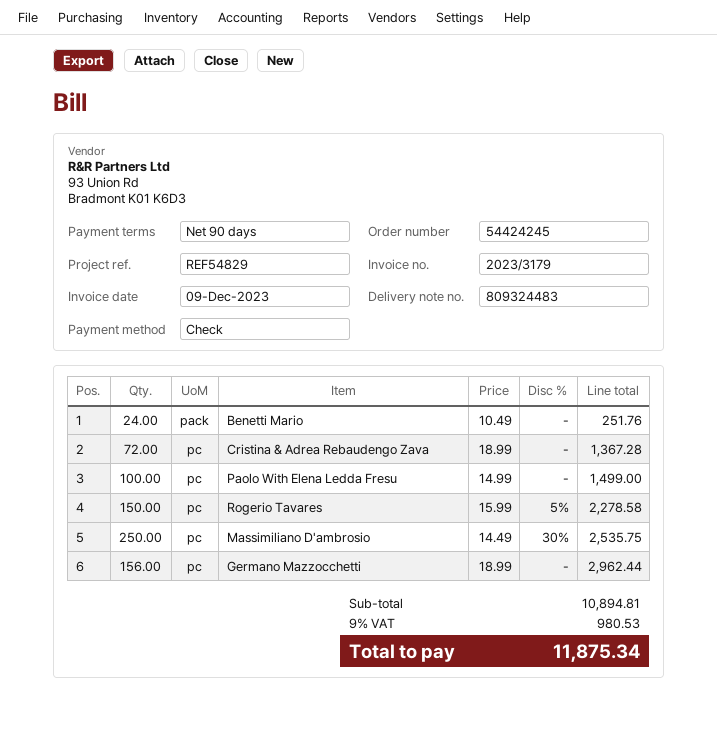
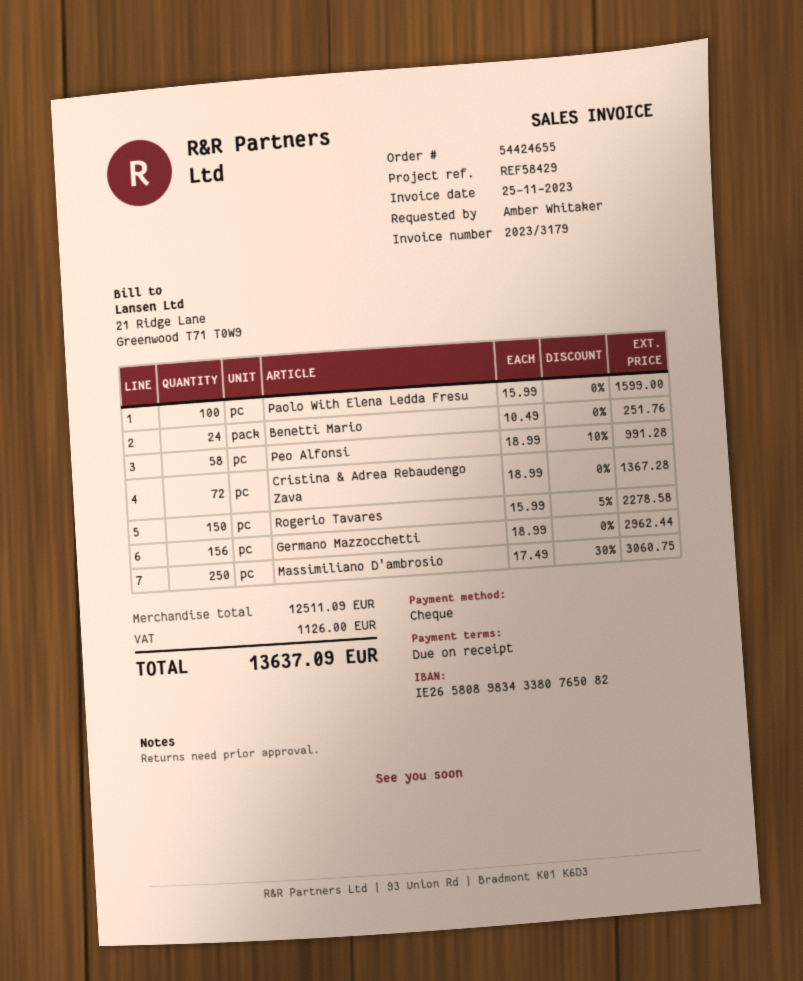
order number: 54424245 -> 54424655
invoice date: 2023-12-09 -> 2023-11-25
payment terms: 90 days -> on receipt
reference: REF54829 -> REF58429
Paolo With Elena Ledda Fresu: 100 x 14.99 = 1499.00 -> 100 x 15.99 = 1599.00
Massimiliano D'ambrosio: 250 x 14.49 - 30% = 2535.75 -> 250 x 17.49 - 30% = 3060.75
Peo Alfonsi: none -> 58 x 18.99 - 10% = 991.28
subtotal: 10894.81 -> 12511.09
tax: 980.53 -> 1126.00
total: 11875.34 -> 13637.09

